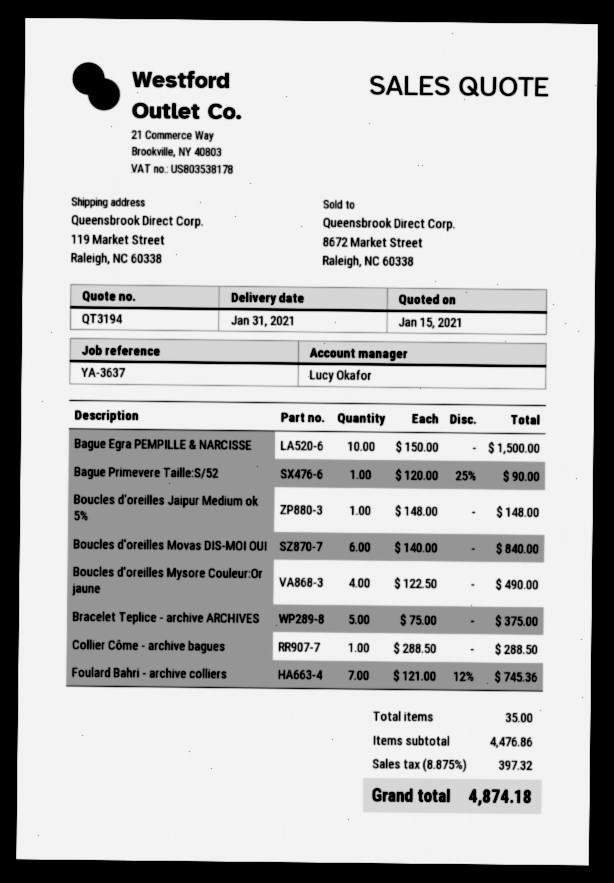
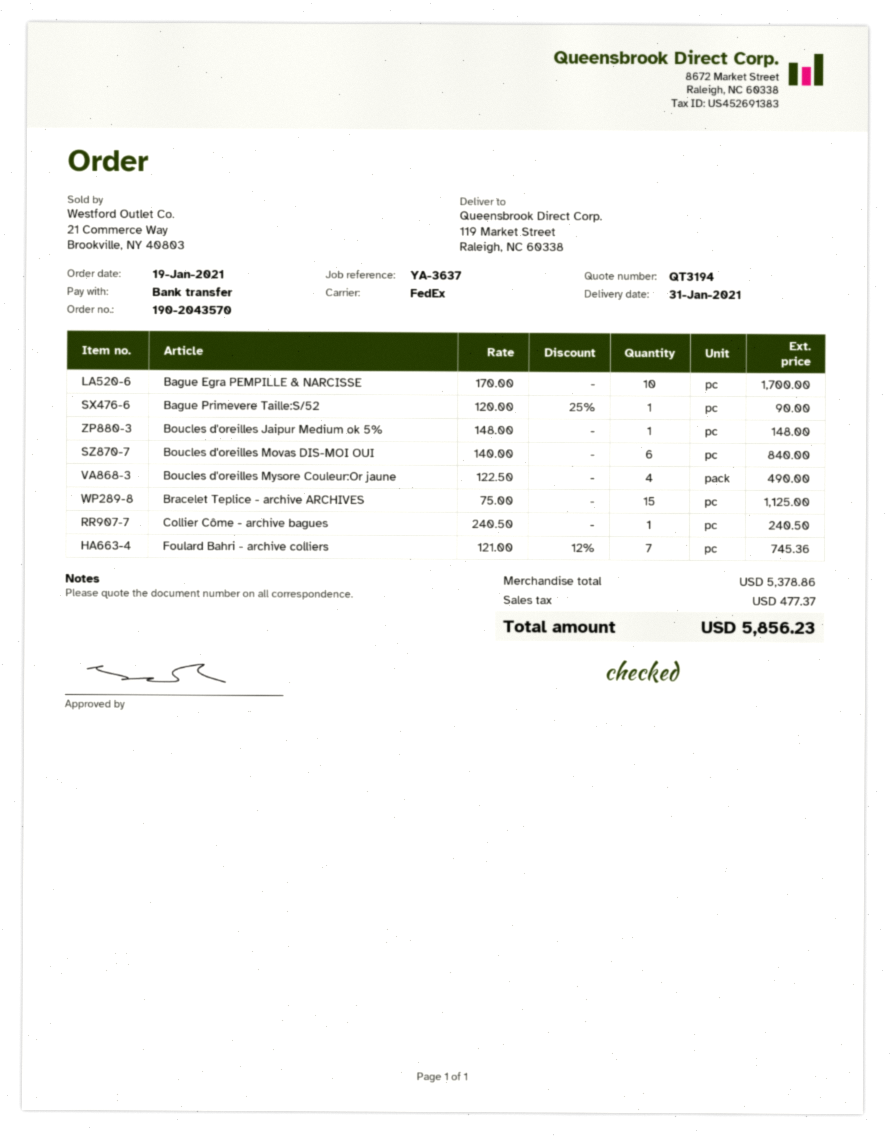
Bague Egra PEMPILLE & NARCISSE: 10 x 150.00 = 1500.00 -> 10 x 170.00 = 1700.00
Bracelet Teplice - archive ARCHIVES: 5 x 75.00 = 375.00 -> 15 x 75.00 = 1125.00
Collier Côme - archive bagues: 1 x 288.50 = 288.50 -> 1 x 240.50 = 240.50
subtotal: 4476.86 -> 5378.86
tax: 397.32 -> 477.37
total: 4874.18 -> 5856.23

